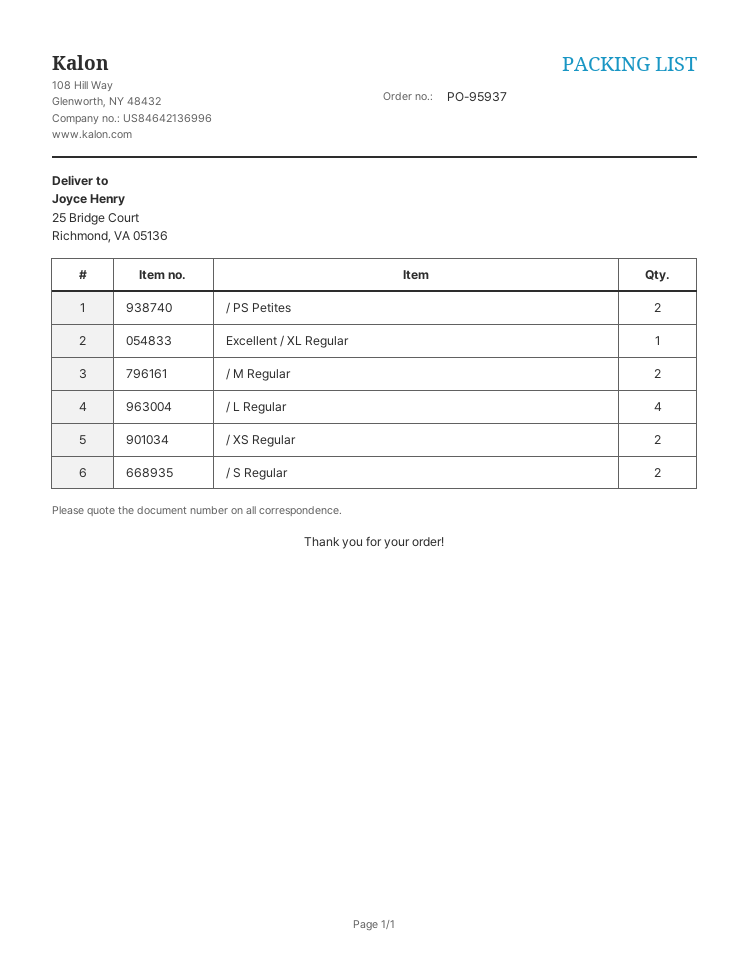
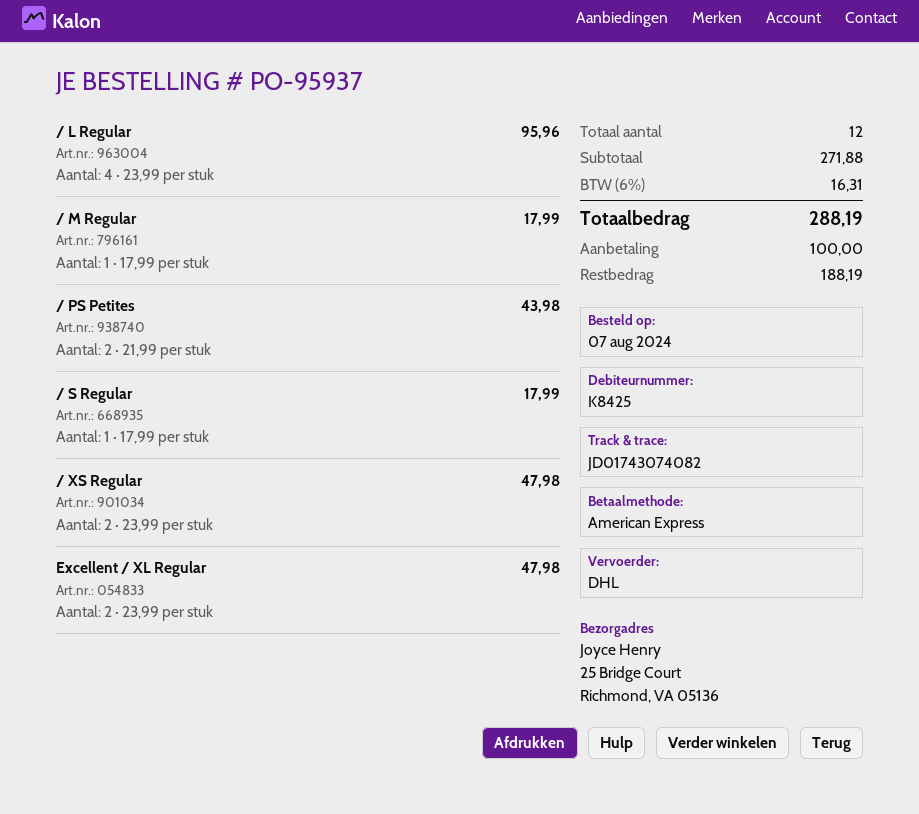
Excellent / XL Regular: 1 -> 2
/ M Regular: 2 -> 1
/ S Regular: 2 -> 1

